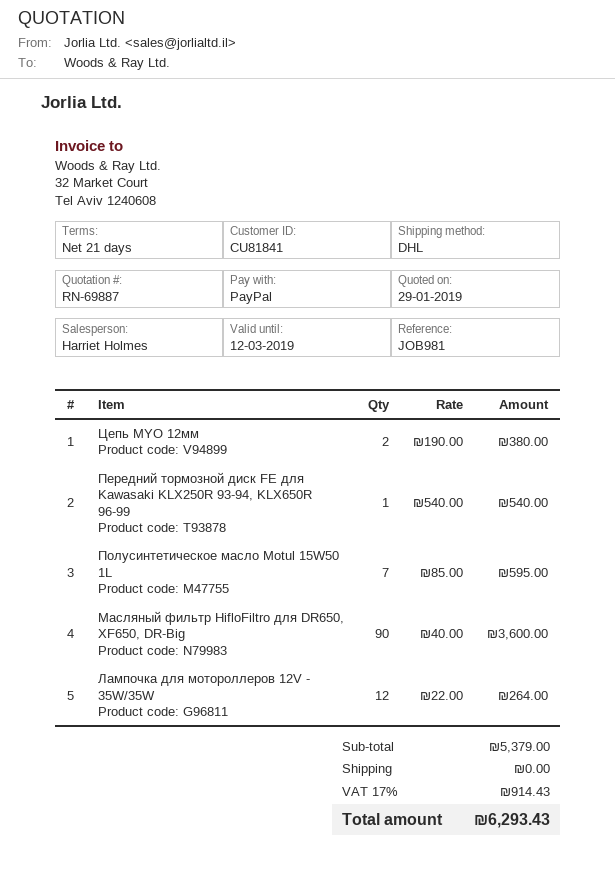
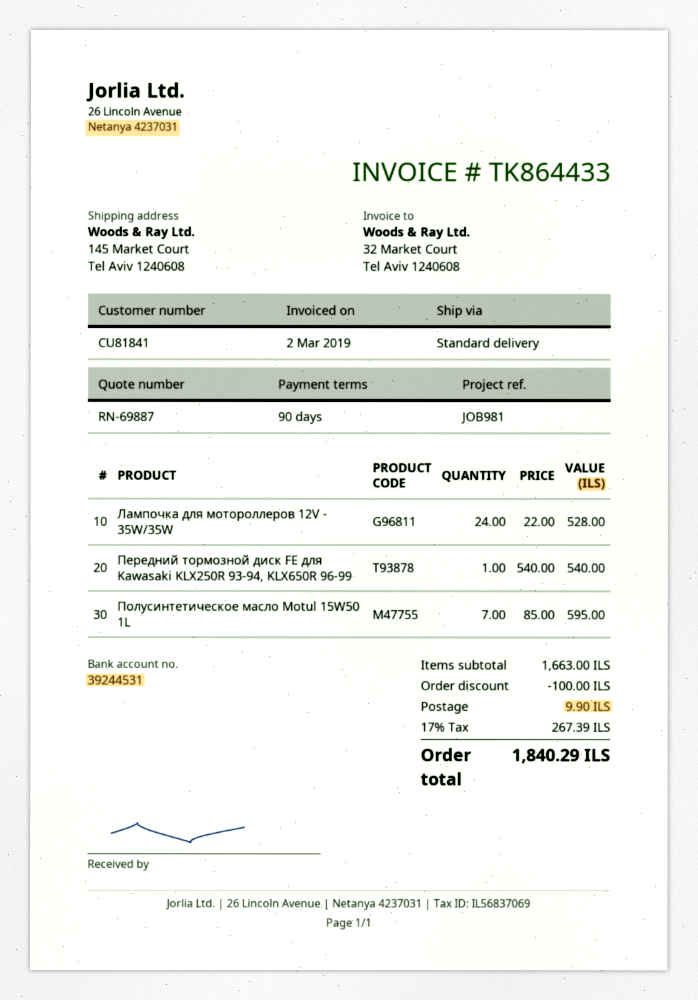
payment terms: 21 days -> 90 days
shipping method: DHL -> standard
Цепь MYO 12мм: 2 x 190.00 = 380.00 -> none
Масляный фильтр HifloFiltro для DR650, XF650, DR-Big: 90 x 40.00 = 3600.00 -> none
Лампочка для мотороллеров 12V - 35W/35W: 12 x 22.00 = 264.00 -> 24 x 22.00 = 528.00
subtotal: 5379.00 -> 1663.00
discount: none -> 100.00
shipping: 0.00 -> 9.90
tax: 17% = 914.43 -> 17% = 267.39
total: 6293.43 -> 1840.29

